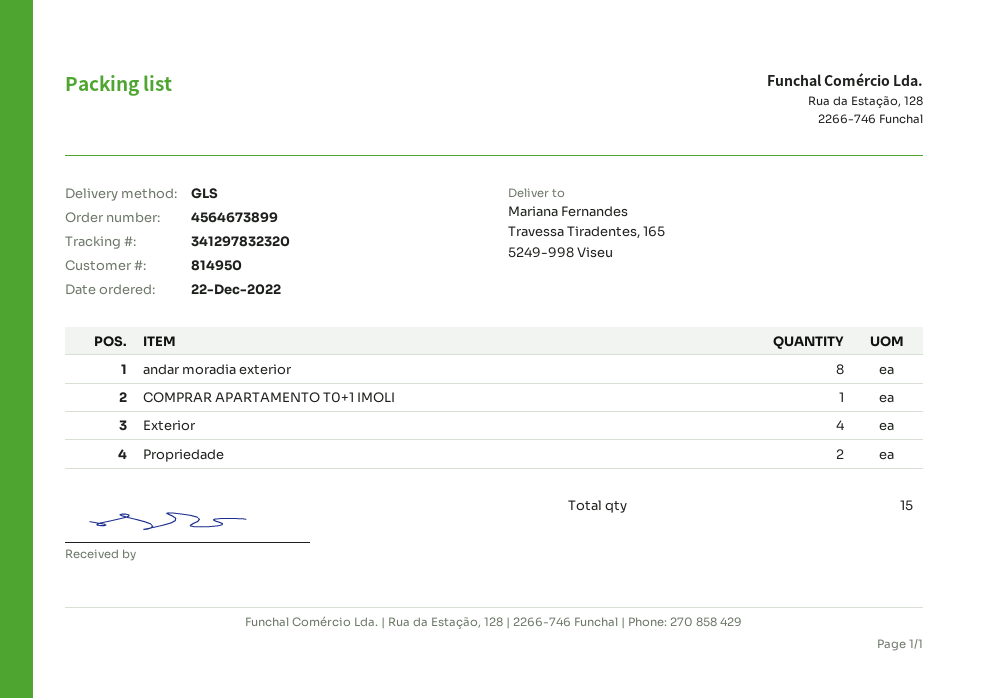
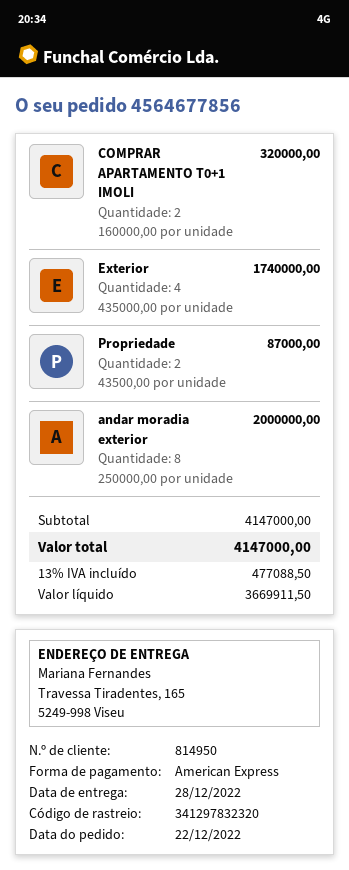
order number: 4564673899 -> 4564677856
COMPRAR APARTAMENTO T0+1 IMOLI: 1 -> 2

